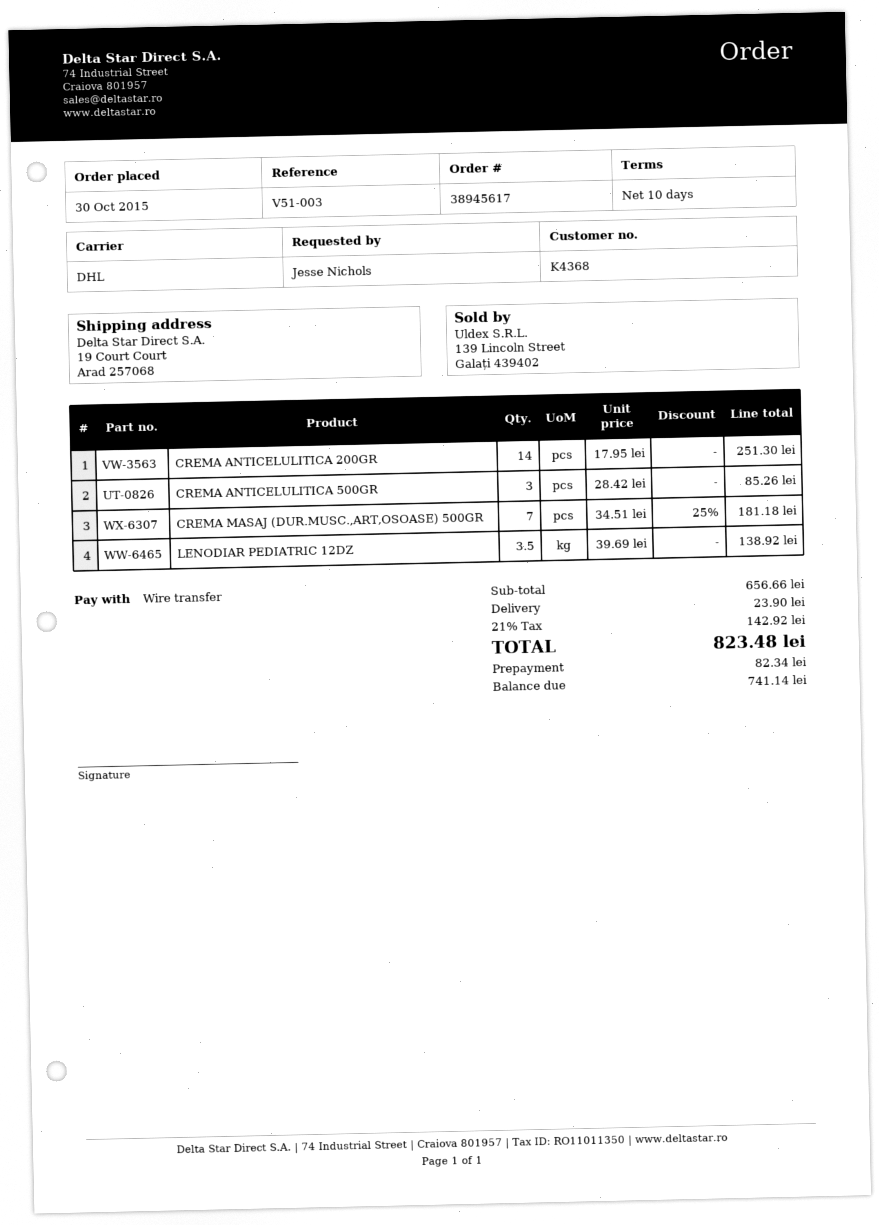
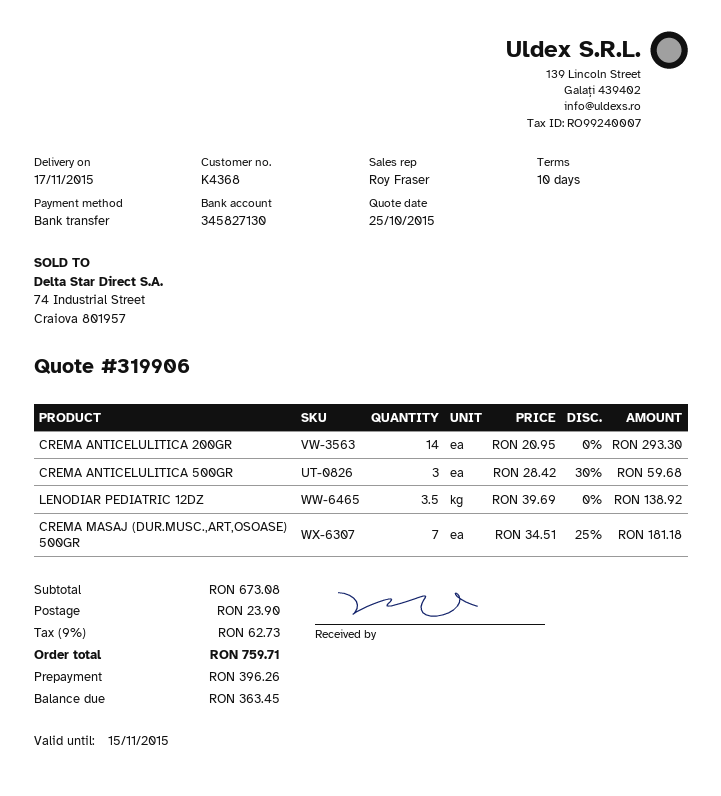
CREMA ANTICELULITICA 200GR: 14 x 17.95 = 251.30 -> 14 x 20.95 = 293.30
CREMA ANTICELULITICA 500GR: 3 x 28.42 = 85.26 -> 3 x 28.42 - 30% = 59.68
subtotal: 656.66 -> 673.08
tax: 21% = 142.92 -> 9% = 62.73
total: 823.48 -> 759.71
deposit: 82.34 -> 396.26
balance: 741.14 -> 363.45

